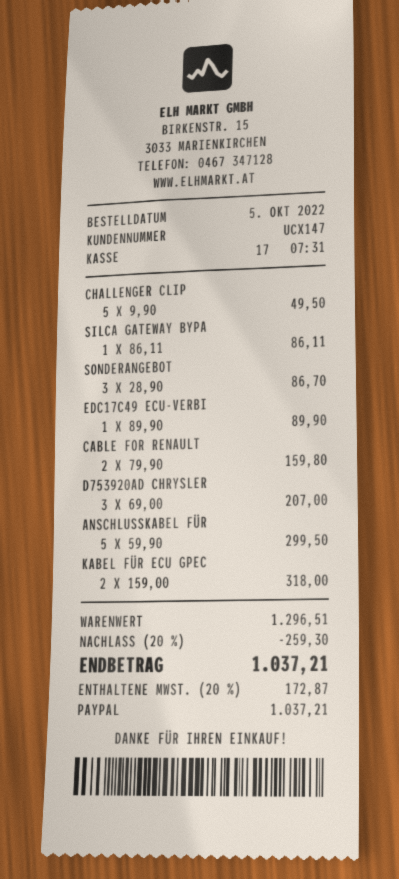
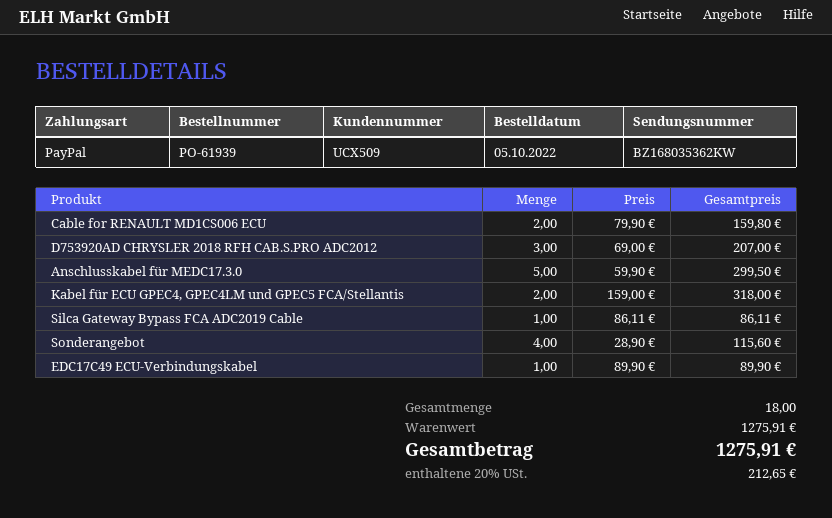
customer number: UCX147 -> UCX509
CHALLENGER CLIP: 5 x 9.90 = 49.50 -> none
SONDERANGEBOT: 3 x 28.90 = 86.70 -> 4 x 28.90 = 115.60
subtotal: 1296.51 -> 1275.91
discount: 20% = 259.30 -> none
tax: 20% = 172.87 -> 20% = 212.65
total: 1037.21 -> 1275.91

